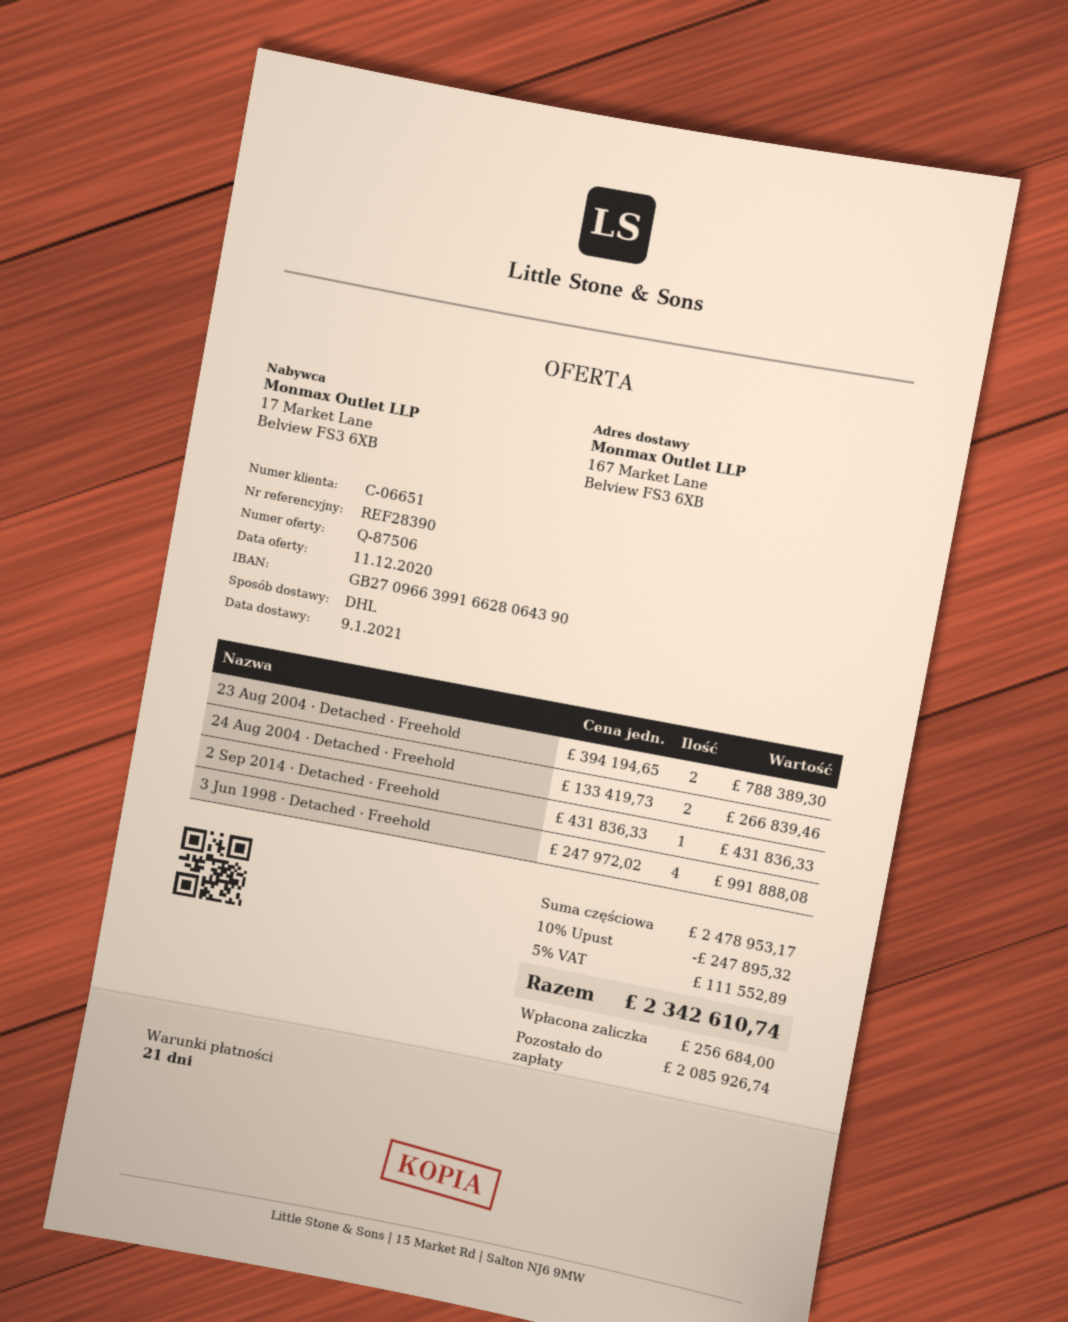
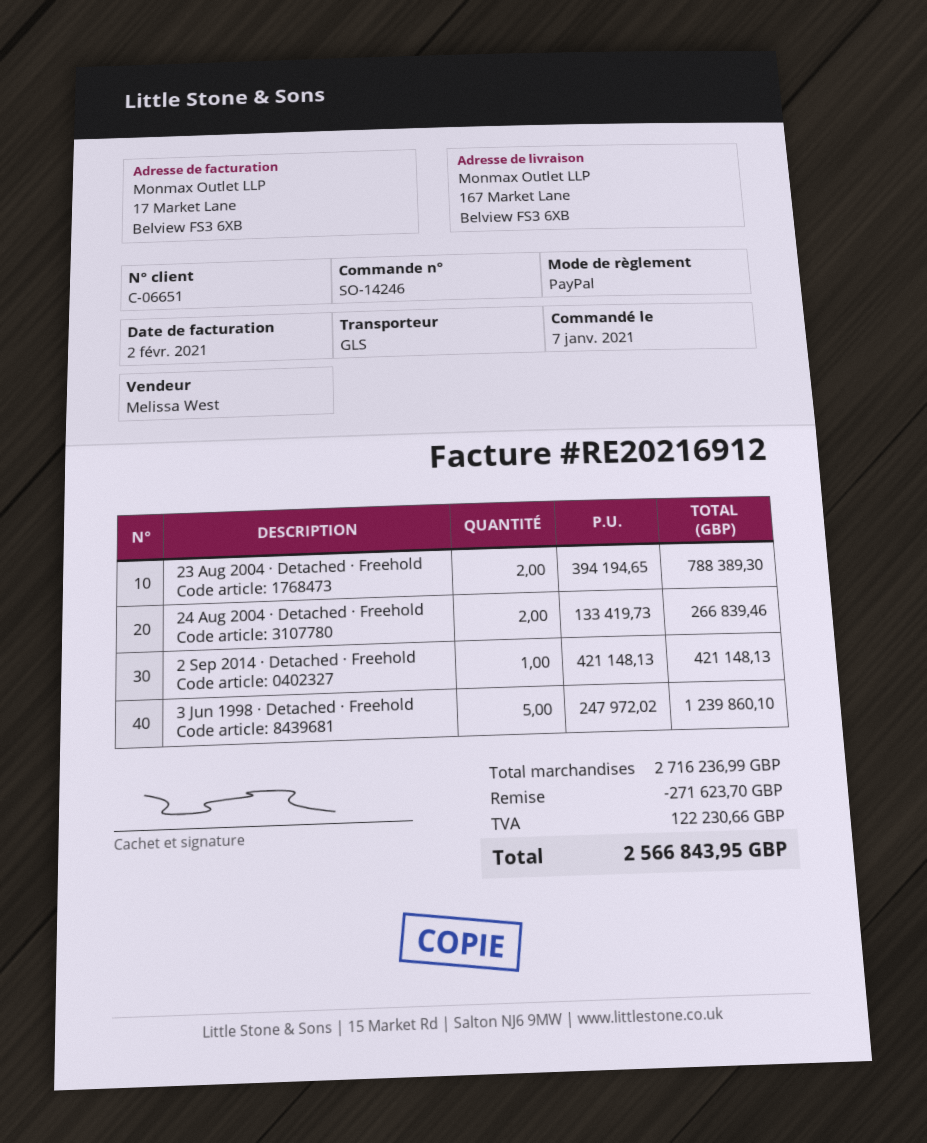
shipping method: DHL -> GLS
2 Sep 2014 · Detached · Freehold: 1 x 431836.33 = 431836.33 -> 1 x 421148.13 = 421148.13
3 Jun 1998 · Detached · Freehold: 4 x 247972.02 = 991888.08 -> 5 x 247972.02 = 1239860.10
subtotal: 2478953.17 -> 2716236.99
discount: 247895.32 -> 271623.70
tax: 111552.89 -> 122230.66
total: 2342610.74 -> 2566843.95

